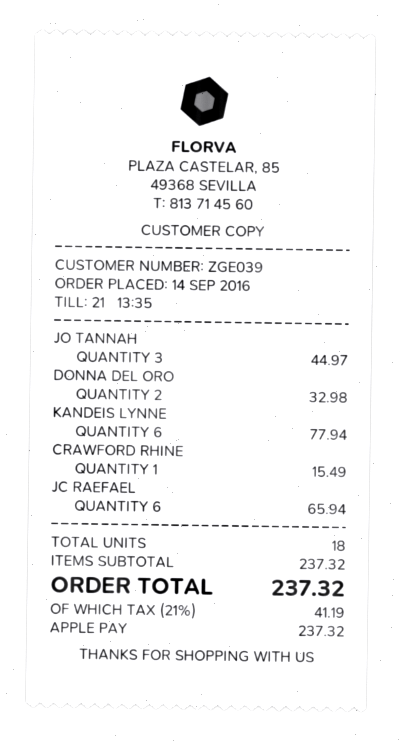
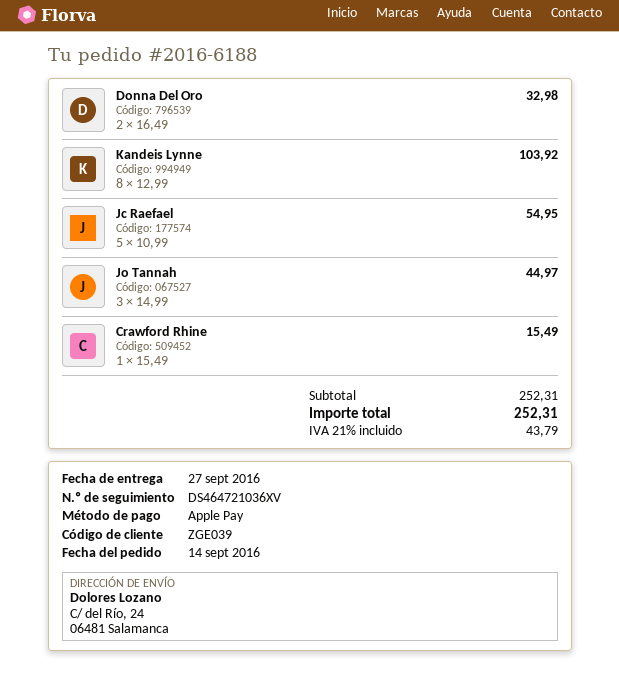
KANDEIS LYNNE: 6 for 77.94 -> 8 for 103.92
JC RAEFAEL: 6 for 65.94 -> 5 for 54.95
subtotal: 237.32 -> 252.31
tax: 21% = 41.19 -> 21% = 43.79
total: 237.32 -> 252.31

